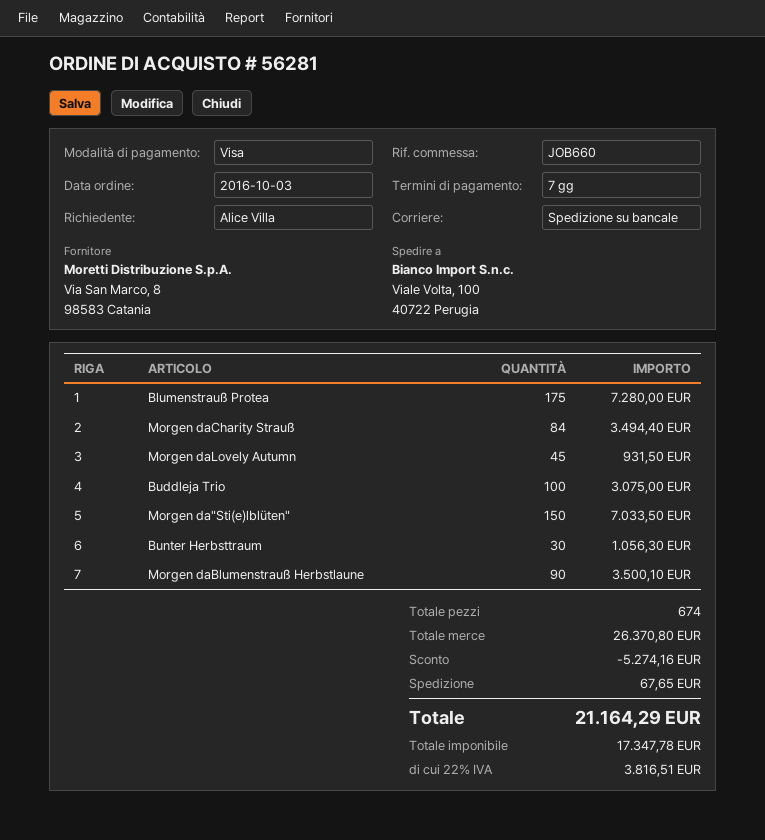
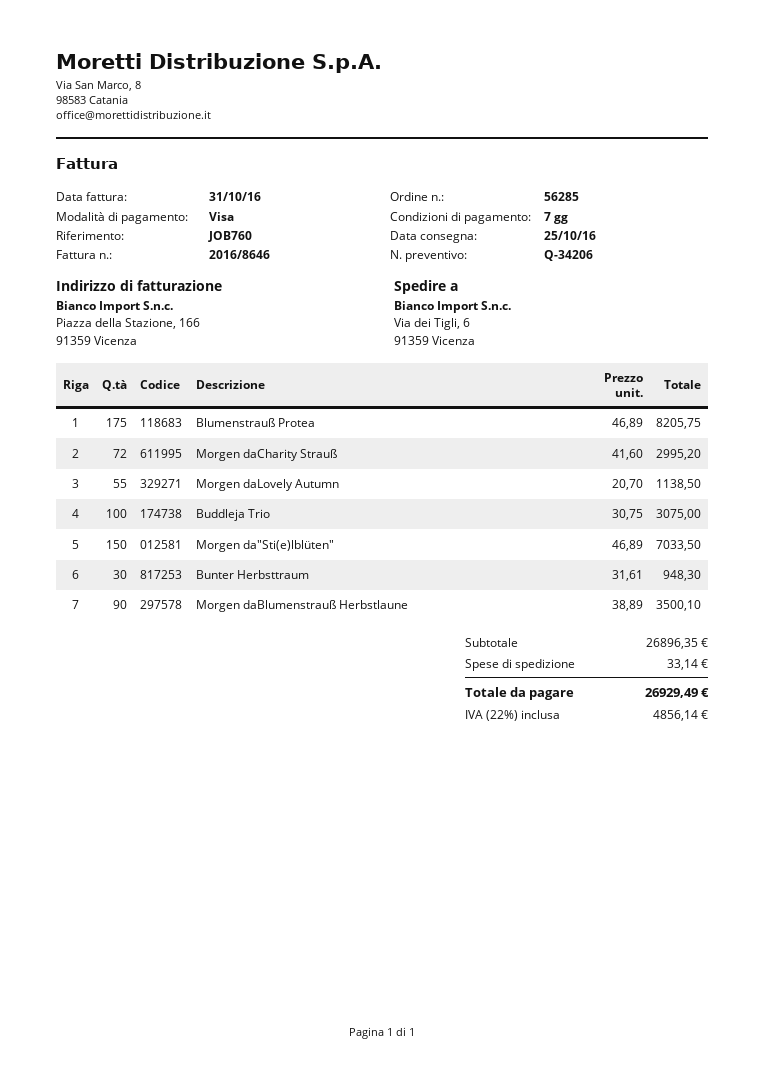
order number: 56281 -> 56285
reference: JOB660 -> JOB760
ship to: Viale Volta, 100, 40722 Perugia -> Via dei Tigli, 6, 91359 Vicenza
Blumenstrauß Protea: 175 for 7280.00 -> 175 for 8205.75
Morgen daCharity Strauß: 84 for 3494.40 -> 72 for 2995.20
Morgen daLovely Autumn: 45 for 931.50 -> 55 for 1138.50
Bunter Herbsttraum: 30 for 1056.30 -> 30 for 948.30
subtotal: 26370.80 -> 26896.35
discount: 5274.16 -> none
shipping: 67.65 -> 33.14
tax: 22% = 3816.51 -> 22% = 4856.14
total: 21164.29 -> 26929.49

